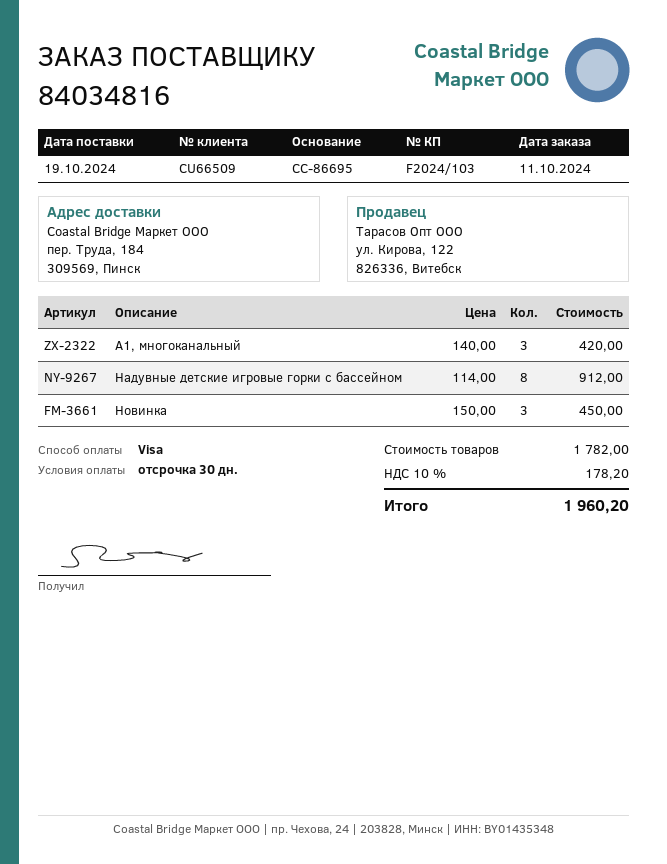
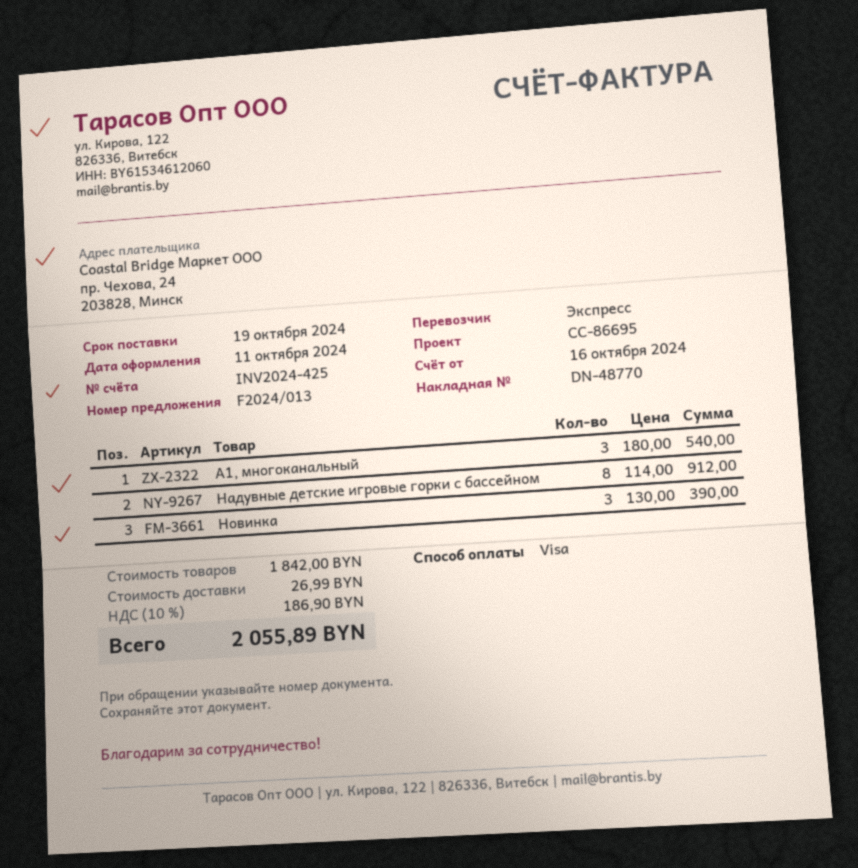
quote number: F2024/103 -> F2024/013
А1, многоканальный: 3 x 140.00 = 420.00 -> 3 x 180.00 = 540.00
Новинка: 3 x 150.00 = 450.00 -> 3 x 130.00 = 390.00
subtotal: 1782.00 -> 1842.00
shipping: none -> 26.99
tax: 10% = 178.20 -> 10% = 186.90
total: 1960.20 -> 2055.89

